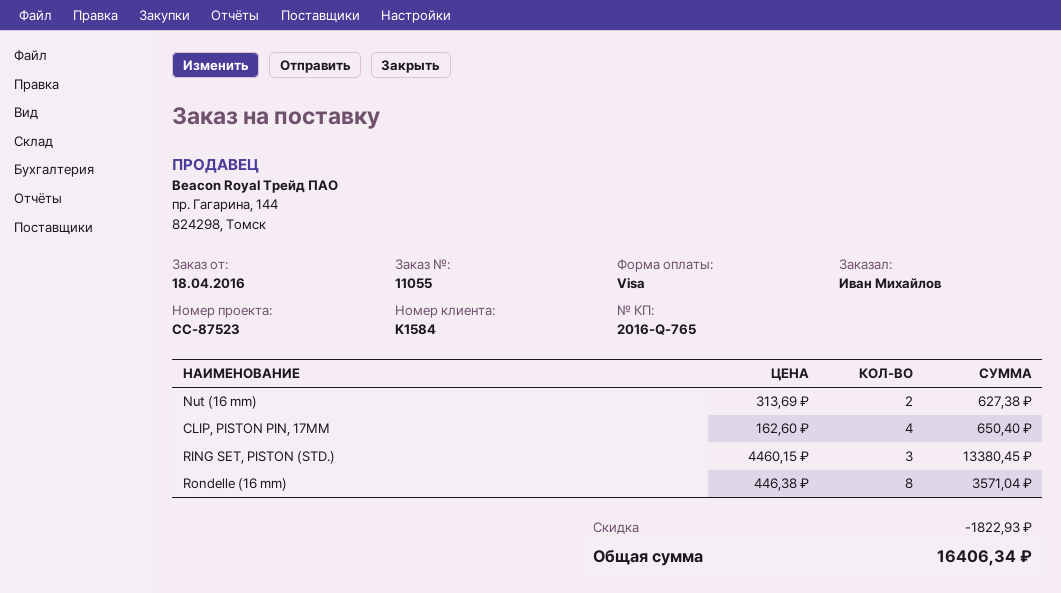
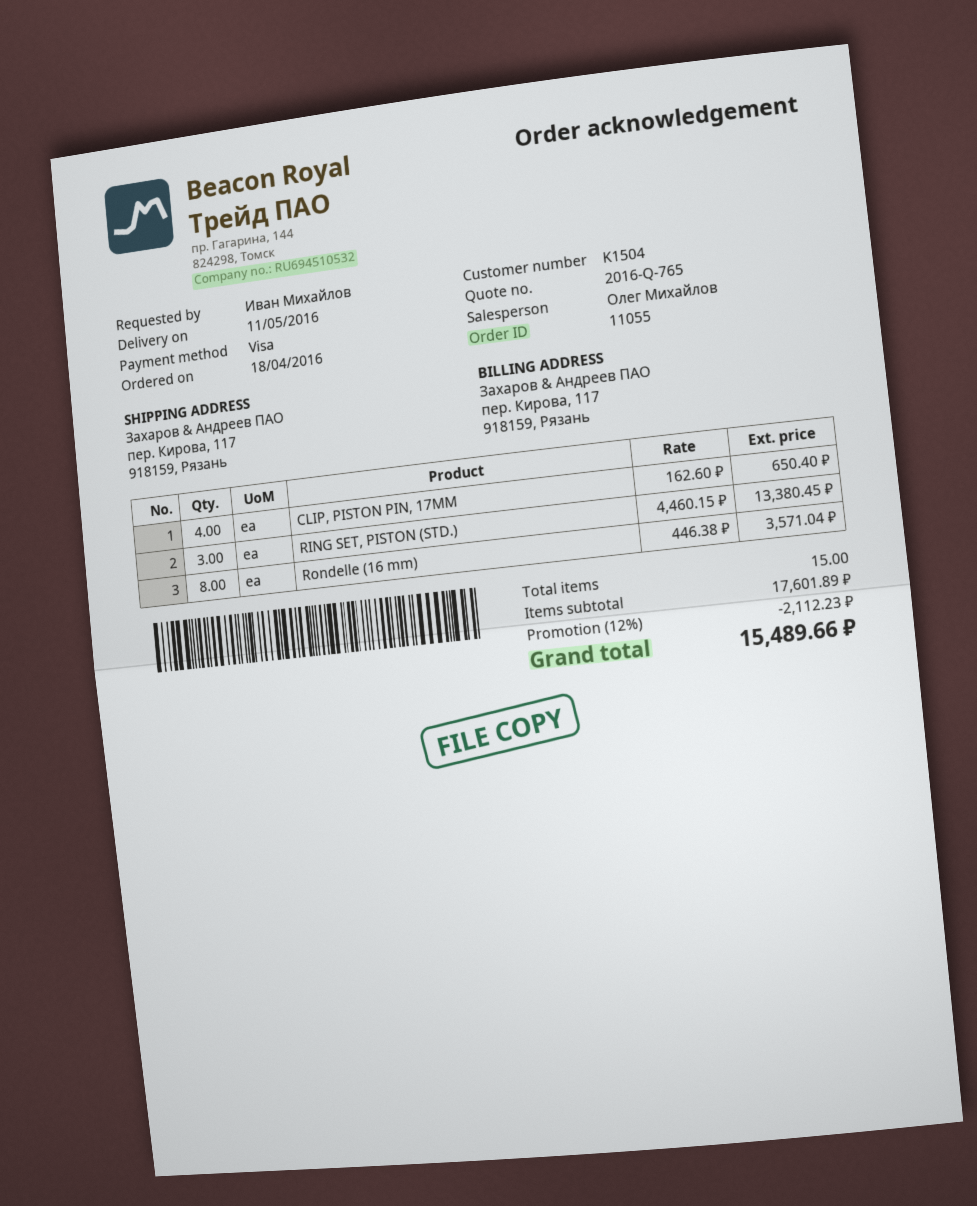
customer number: K1584 -> K1504
Nut (16 mm): 2 x 313.69 = 627.38 -> none
discount: 1822.93 -> 2112.23
total: 16406.34 -> 15489.66

